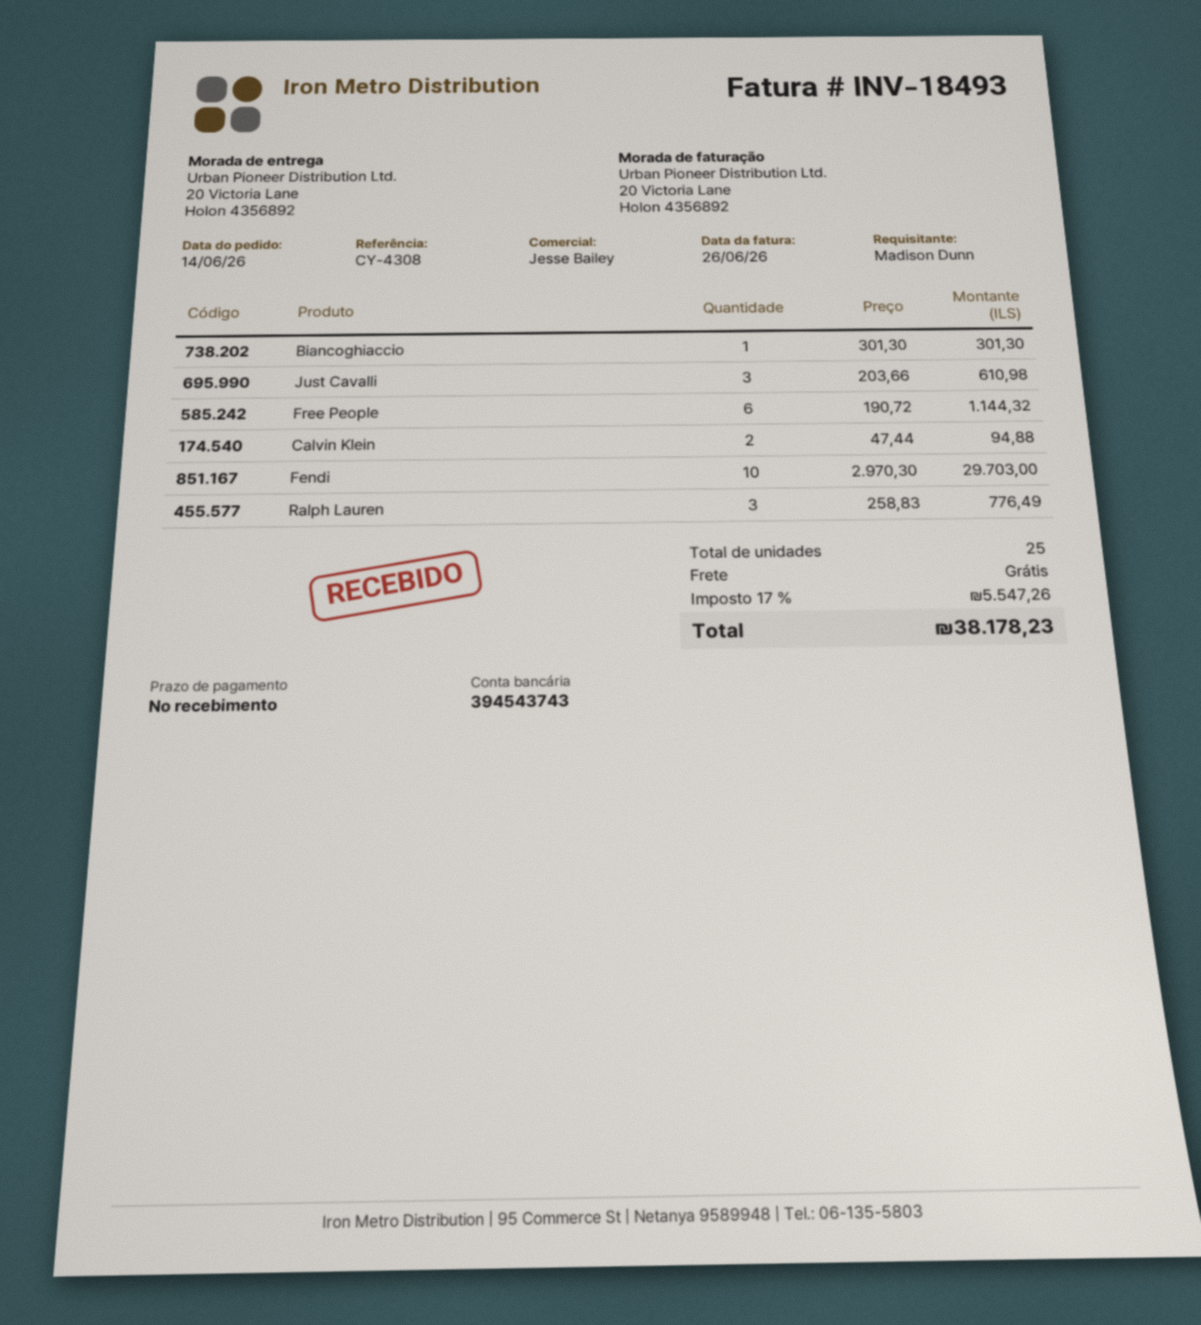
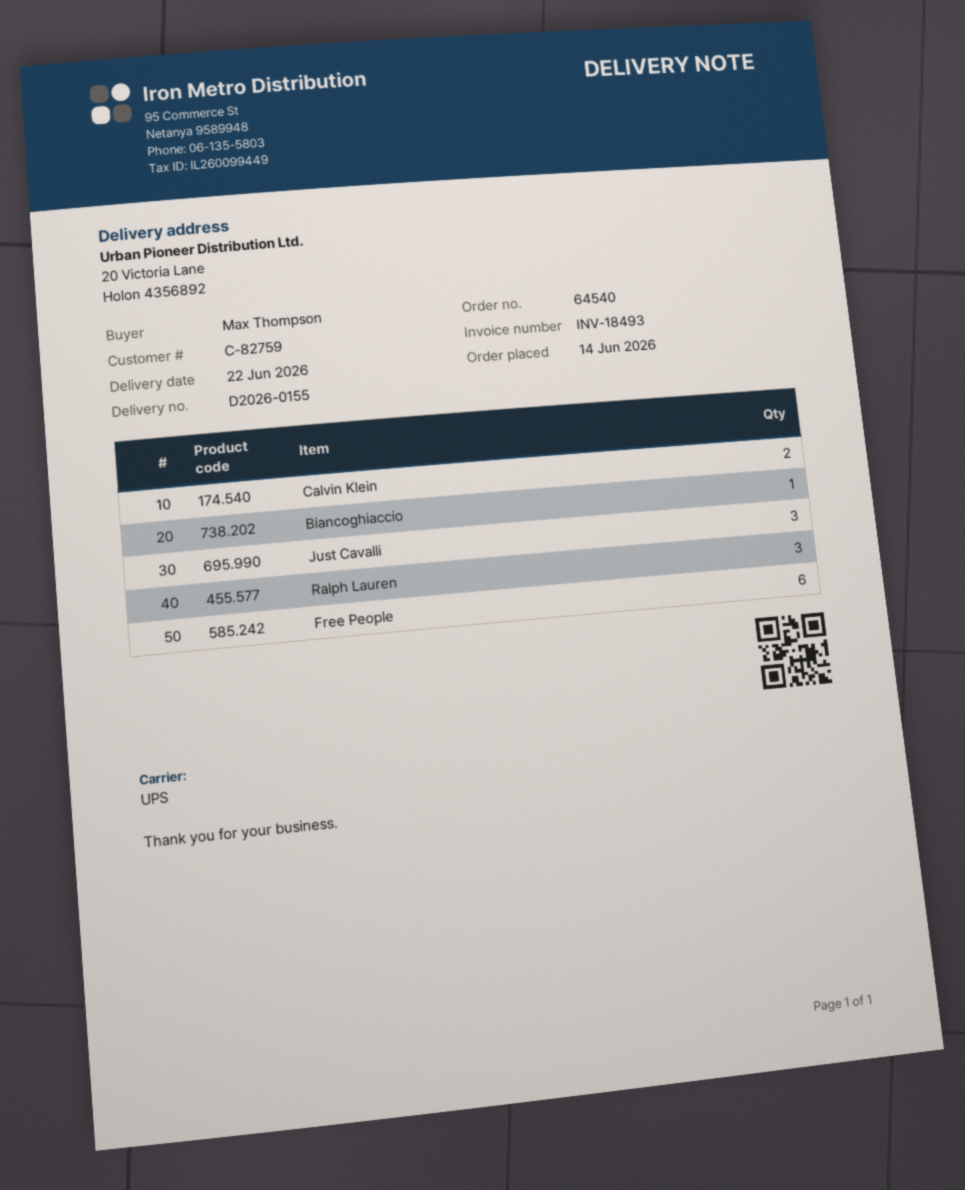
ordered by: Madison Dunn -> Max Thompson
Fendi: 10 -> none

